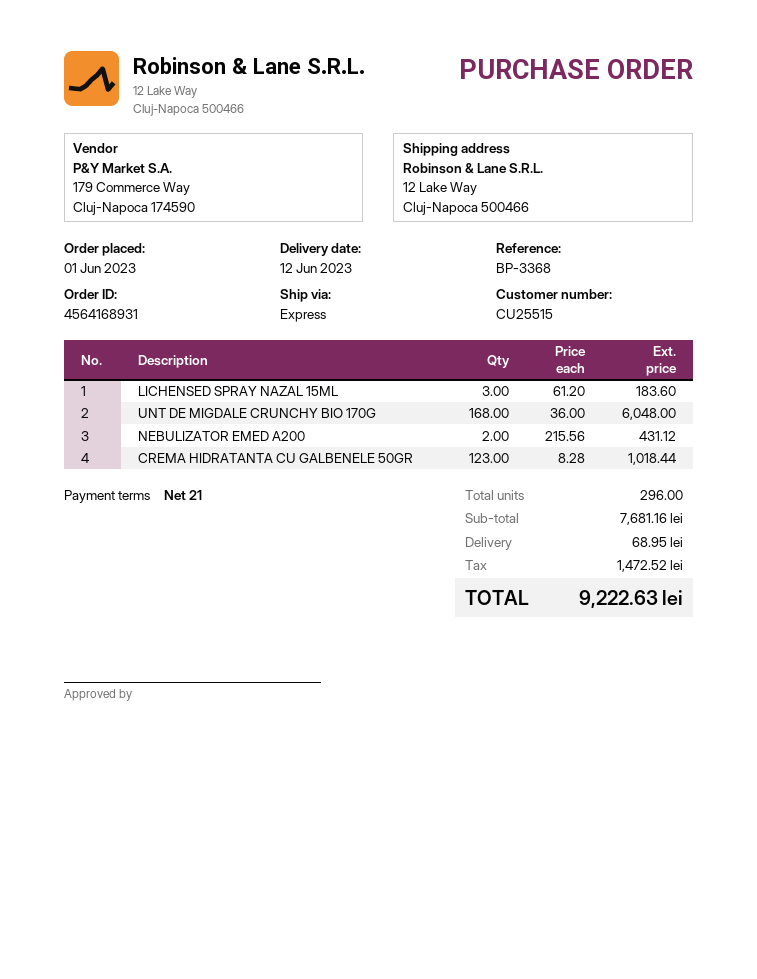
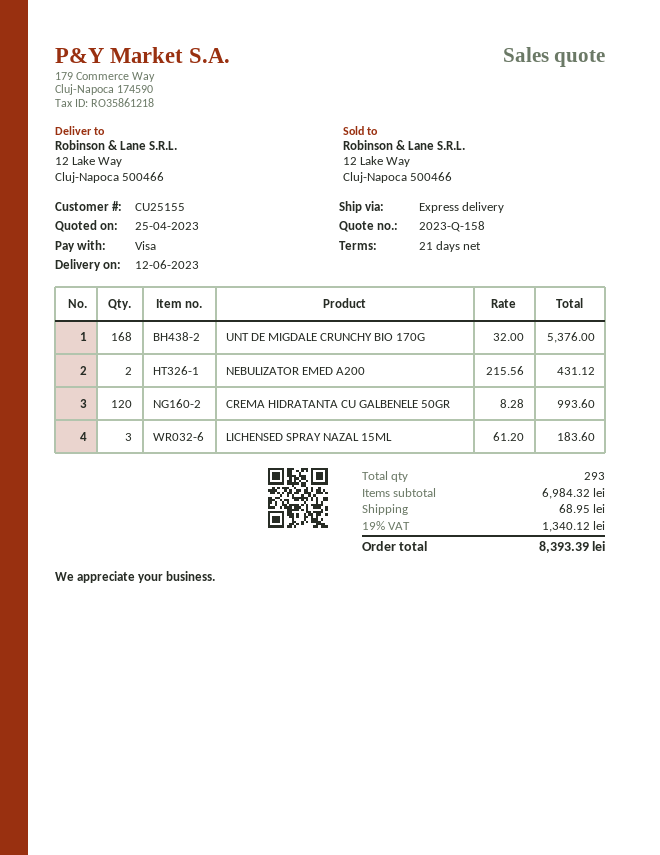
customer number: CU25515 -> CU25155
UNT DE MIGDALE CRUNCHY BIO 170G: 168 x 36.00 = 6048.00 -> 168 x 32.00 = 5376.00
CREMA HIDRATANTA CU GALBENELE 50GR: 123 x 8.28 = 1018.44 -> 120 x 8.28 = 993.60
total quantity: 296 -> 293
subtotal: 7681.16 -> 6984.32
tax: 1472.52 -> 1340.12
total: 9222.63 -> 8393.39

